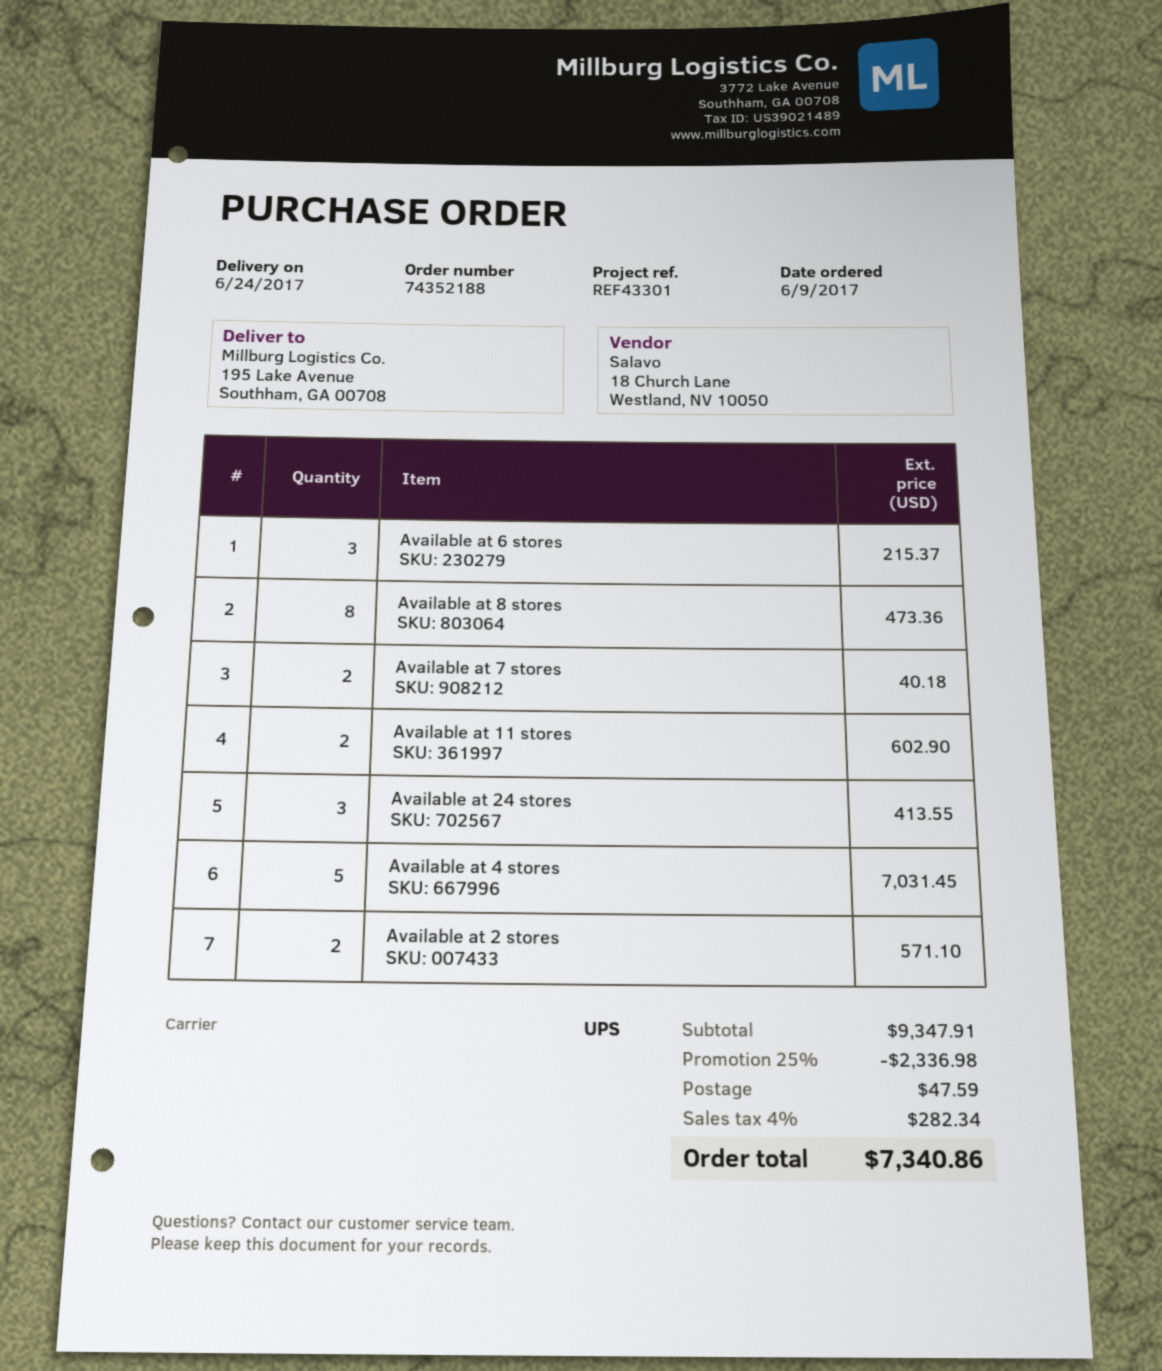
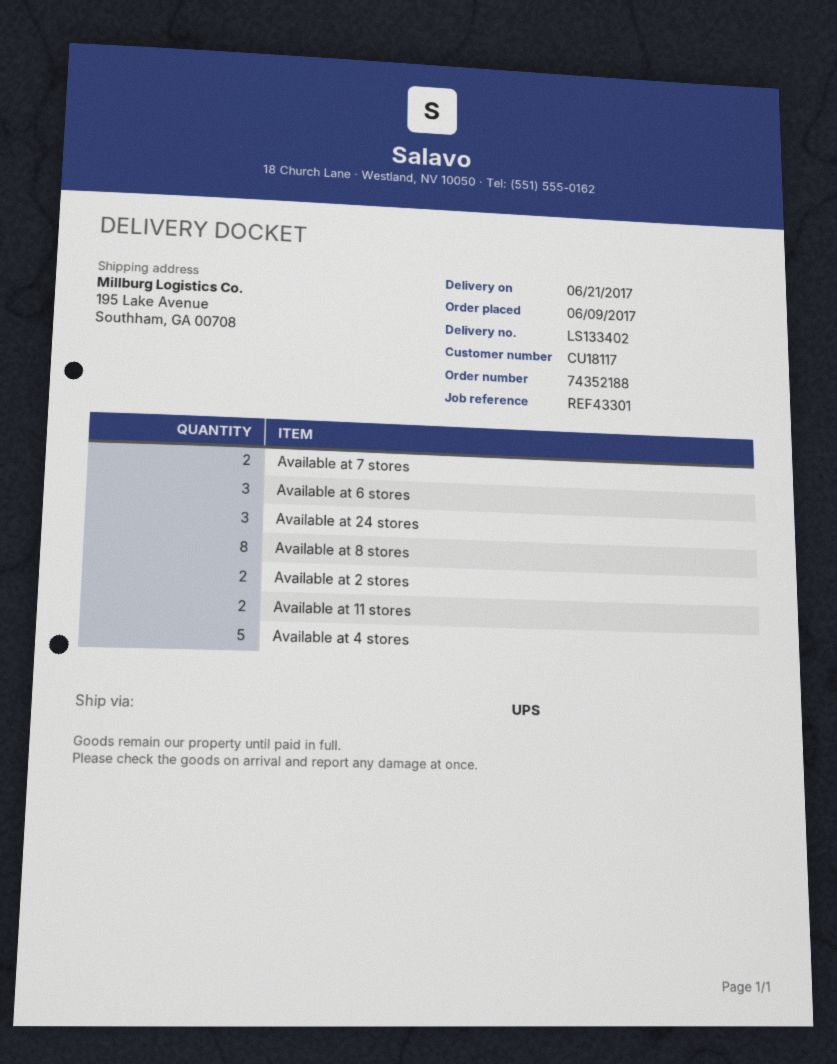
delivery date: 2017-06-24 -> 2017-06-21

